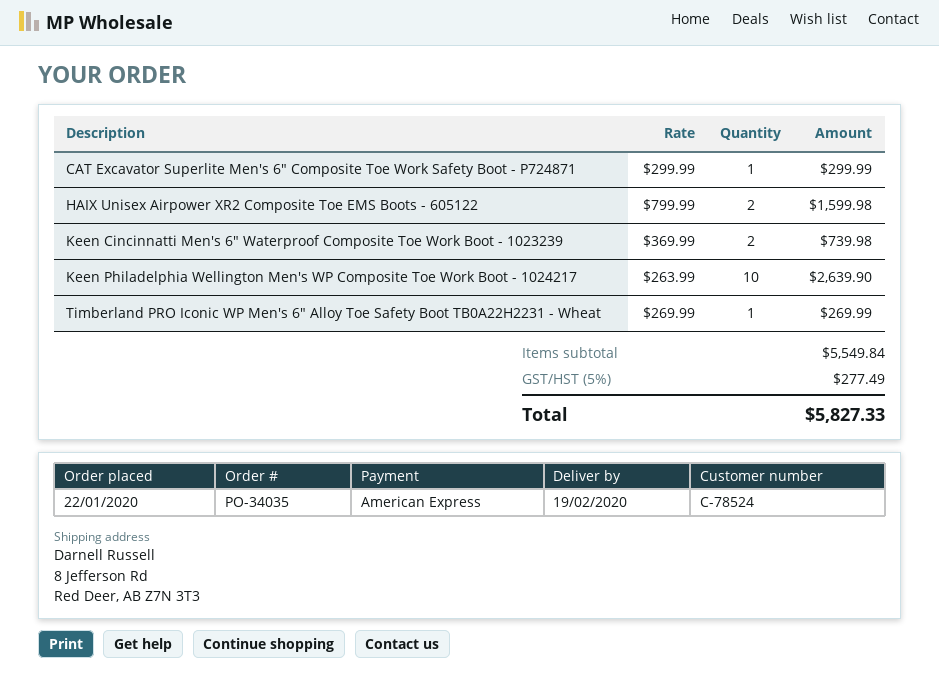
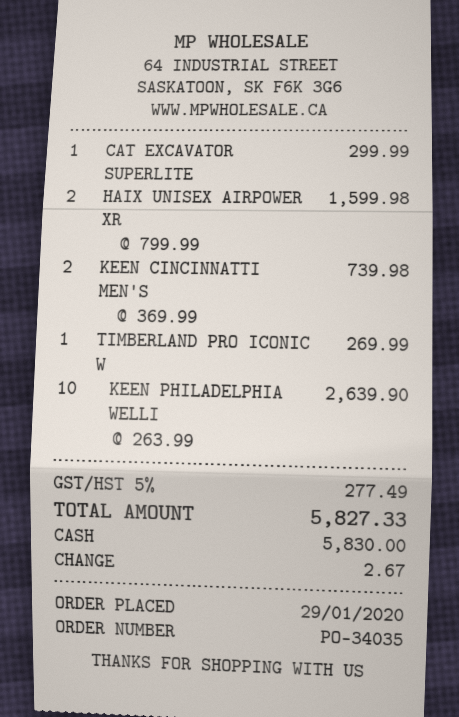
order date: 2020-01-22 -> 2020-01-29
payment method: American Express -> cash

